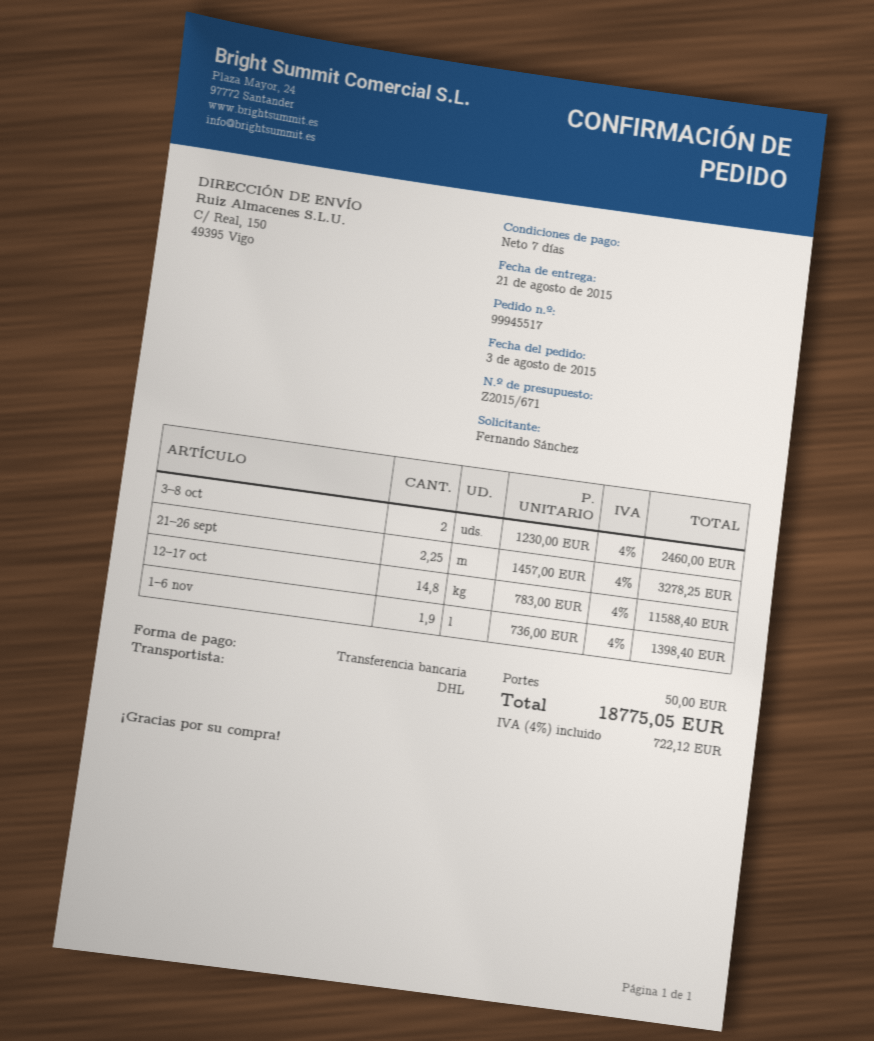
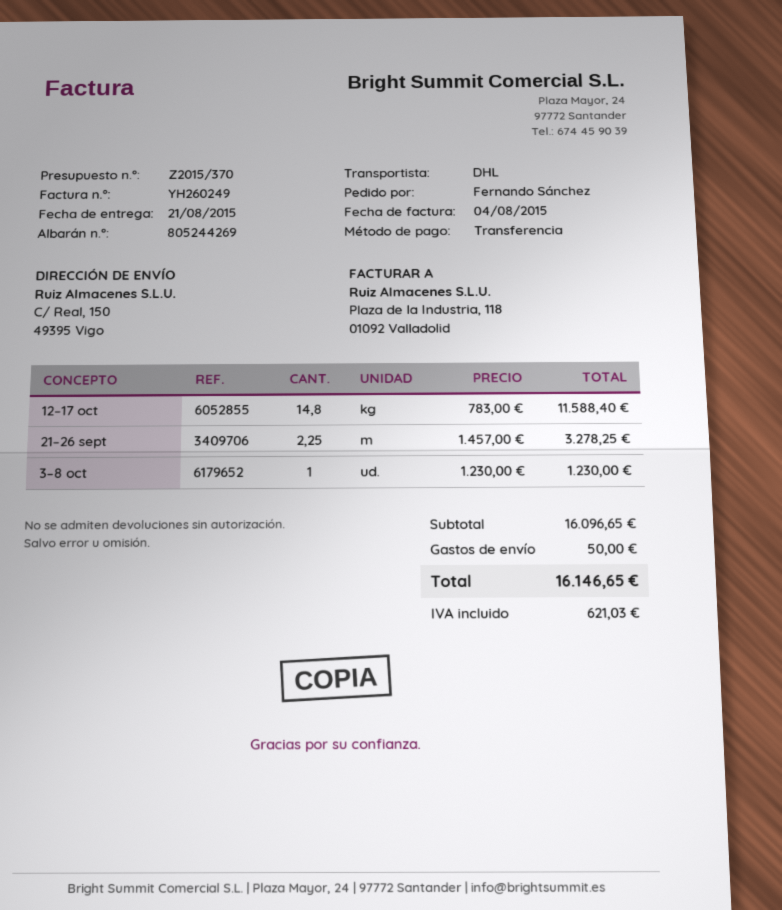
quote number: Z2015/671 -> Z2015/370
3–8 oct: 2 x 1230.00 = 2460.00 -> 1 x 1230.00 = 1230.00
1–6 nov: 1.9 x 736.00 = 1398.40 -> none
tax: 722.12 -> 621.03
total: 18775.05 -> 16146.65

